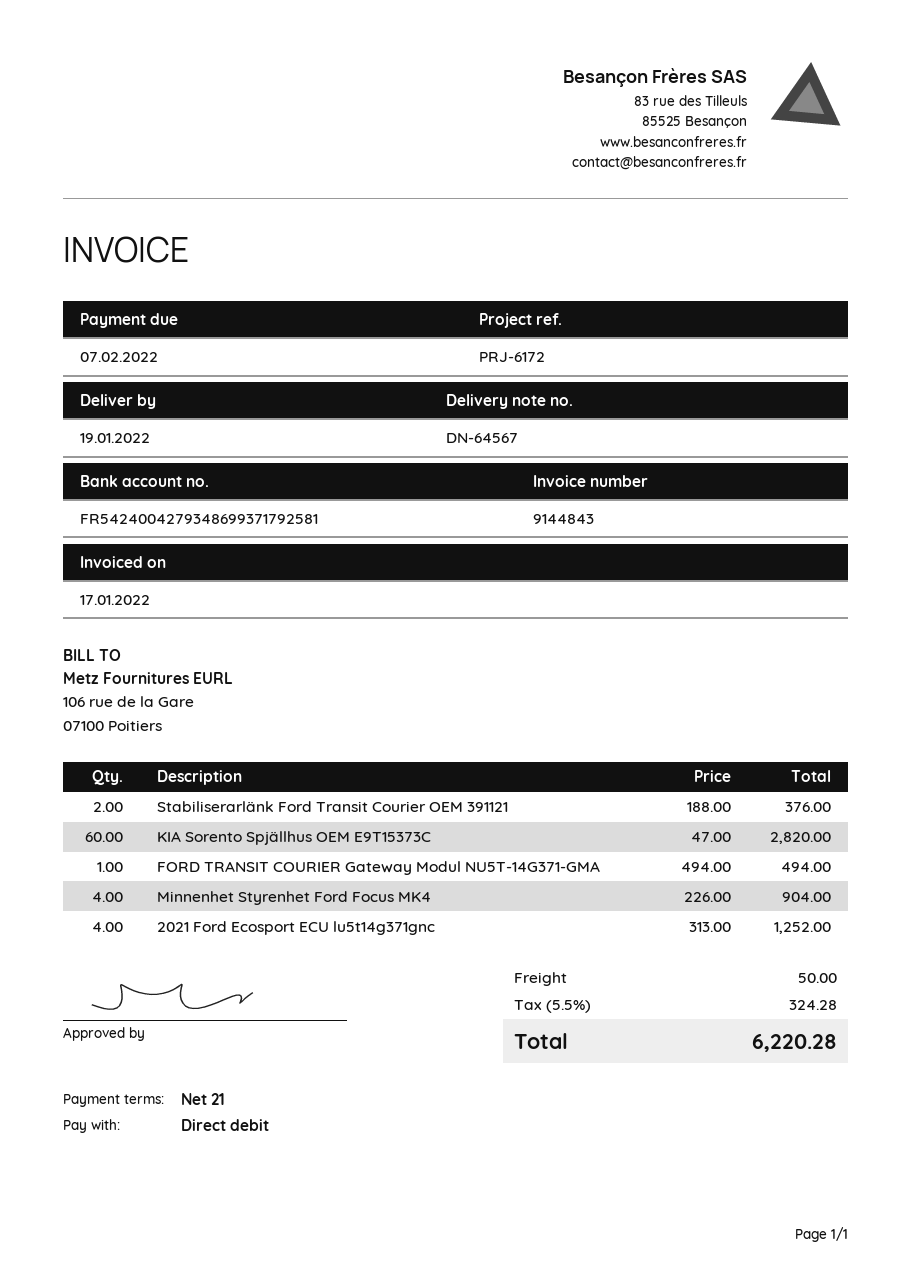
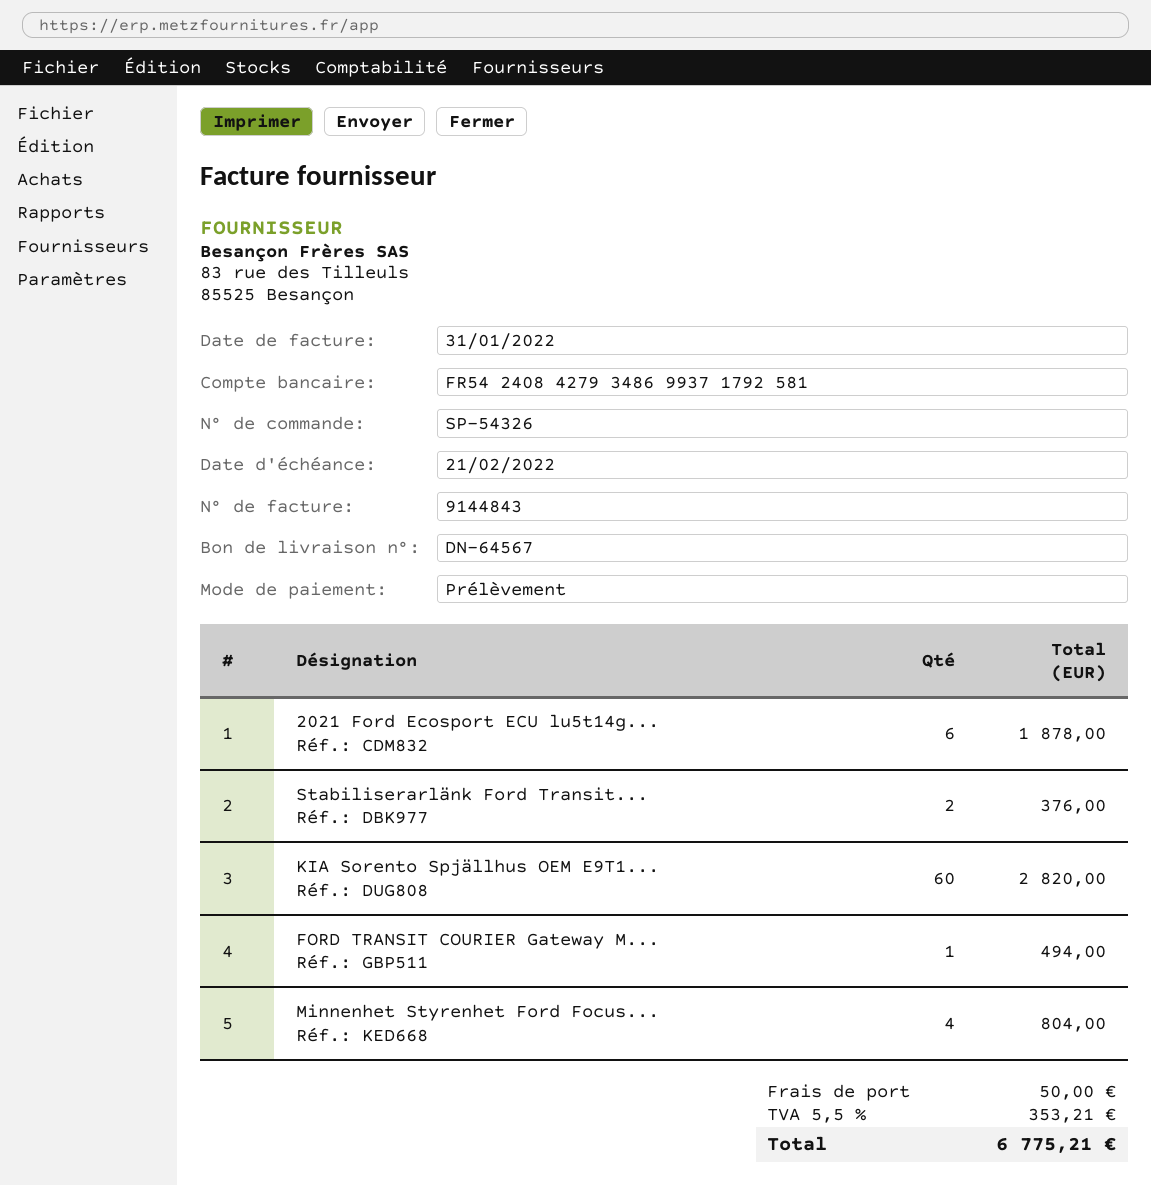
invoice date: 2022-01-17 -> 2022-01-31
due date: 2022-02-07 -> 2022-02-21
bank account: FR5424004279348699371792581 -> FR5424084279348699371792581
Minnenhet Styrenhet Ford Focus MK4: 4 for 904.00 -> 4 for 804.00
2021 Ford Ecosport ECU lu5t14g371gnc: 4 for 1252.00 -> 6 for 1878.00
tax: 5.5% = 324.28 -> 5.5% = 353.21
total: 6220.28 -> 6775.21

